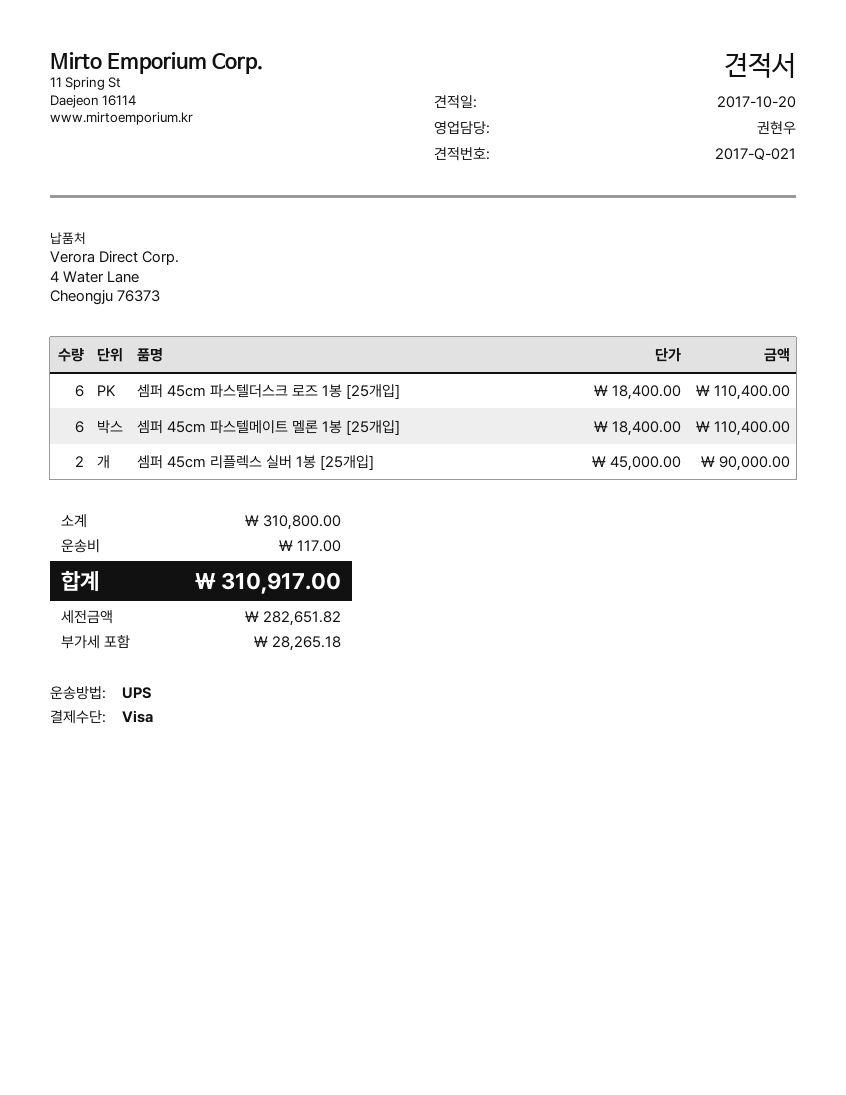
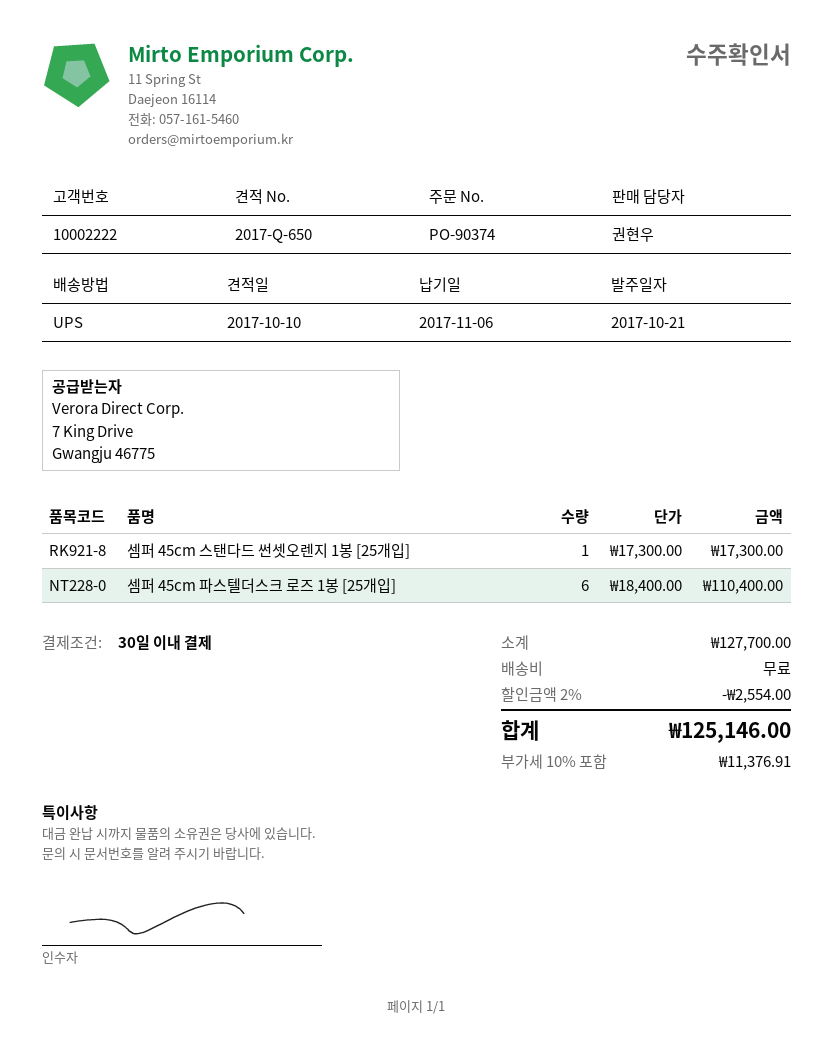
quote number: 2017-Q-021 -> 2017-Q-650
quote date: 2017-10-20 -> 2017-10-10
셈퍼 45cm 파스텔메이트 멜론 1봉 [25개입]: 6 x 18400.00 = 110400.00 -> none
셈퍼 45cm 리플렉스 실버 1봉 [25개입]: 2 x 45000.00 = 90000.00 -> none
셈퍼 45cm 스탠다드 썬셋오렌지 1봉 [25개입]: none -> 1 x 17300.00 = 17300.00
subtotal: 310800.00 -> 127700.00
discount: none -> 2% = 2554.00
shipping: 117.00 -> 0.00
tax: 28265.18 -> 11376.91
total: 310917.00 -> 125146.00

